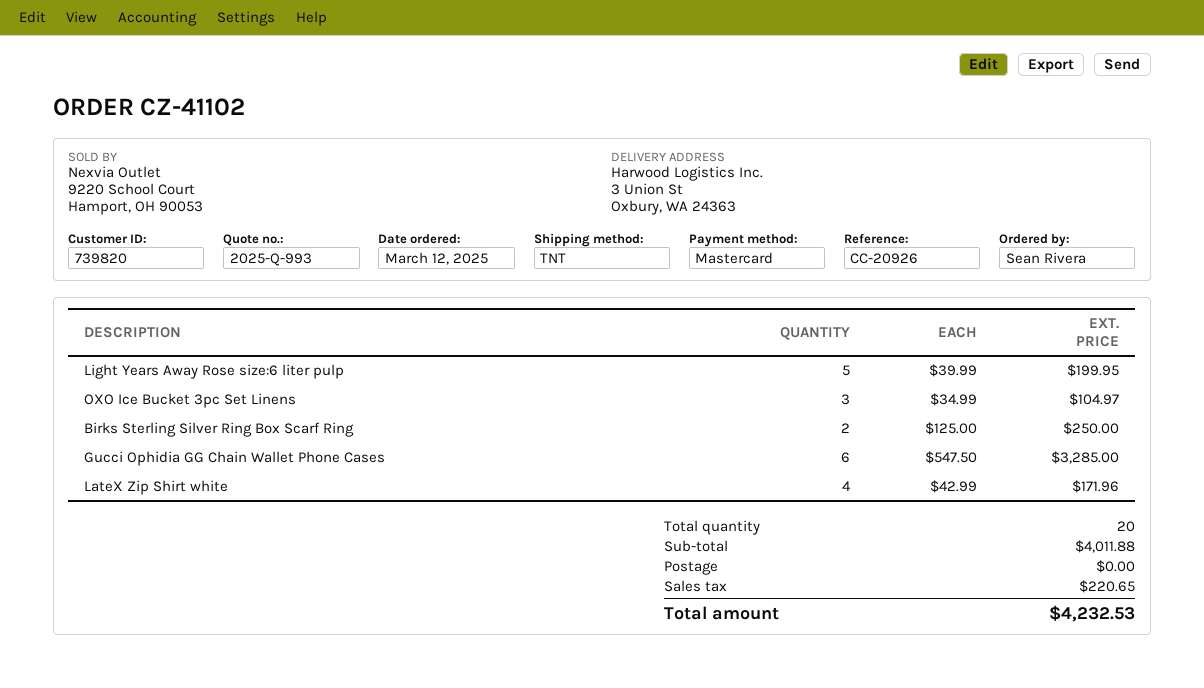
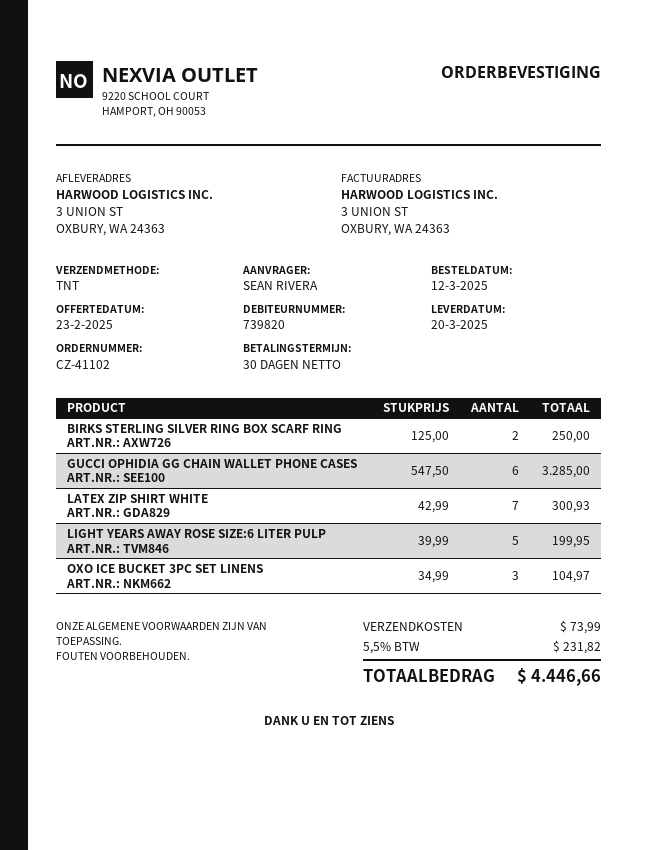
LateX Zip Shirt white: 4 x 42.99 = 171.96 -> 7 x 42.99 = 300.93
shipping: 0.00 -> 73.99
tax: 220.65 -> 231.82
total: 4232.53 -> 4446.66

